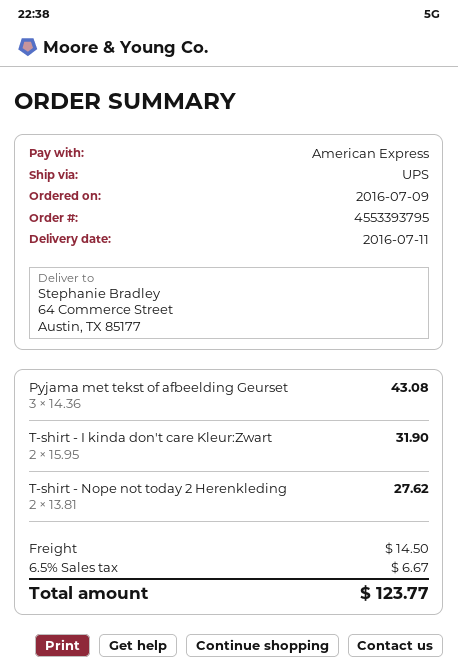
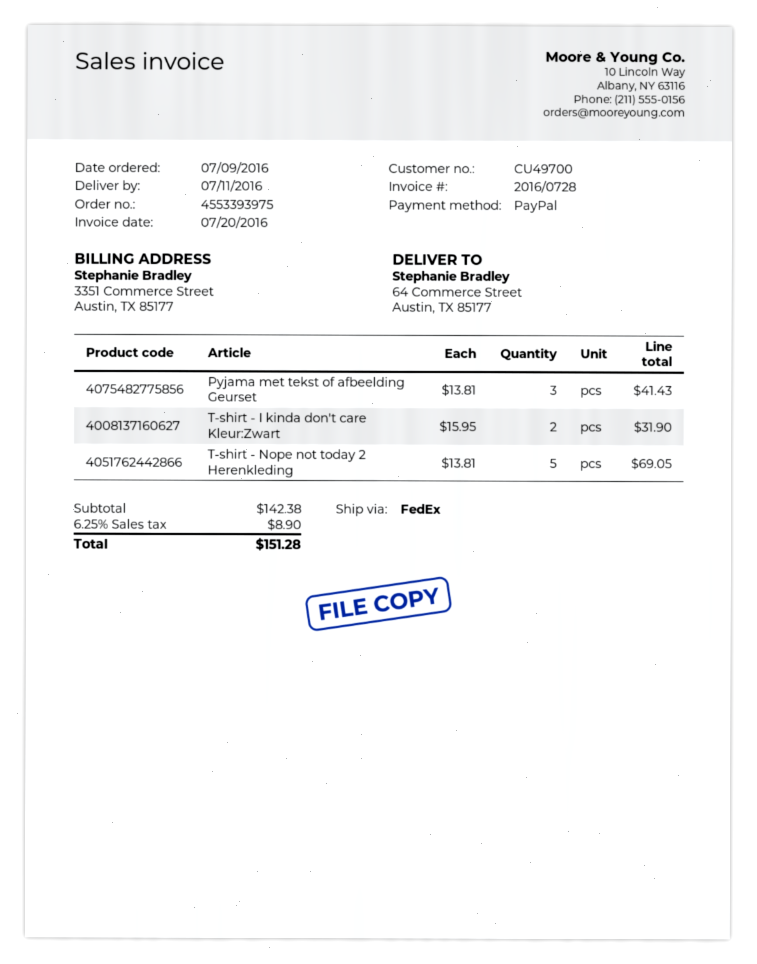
order number: 4553393795 -> 4553393975
payment method: American Express -> PayPal
shipping method: UPS -> FedEx
Pyjama met tekst of afbeelding Geurset: 3 x 14.36 = 43.08 -> 3 x 13.81 = 41.43
T-shirt - Nope not today 2 Herenkleding: 2 x 13.81 = 27.62 -> 5 x 13.81 = 69.05
shipping: 14.50 -> none
tax: 6.5% = 6.67 -> 6.25% = 8.90
total: 123.77 -> 151.28

